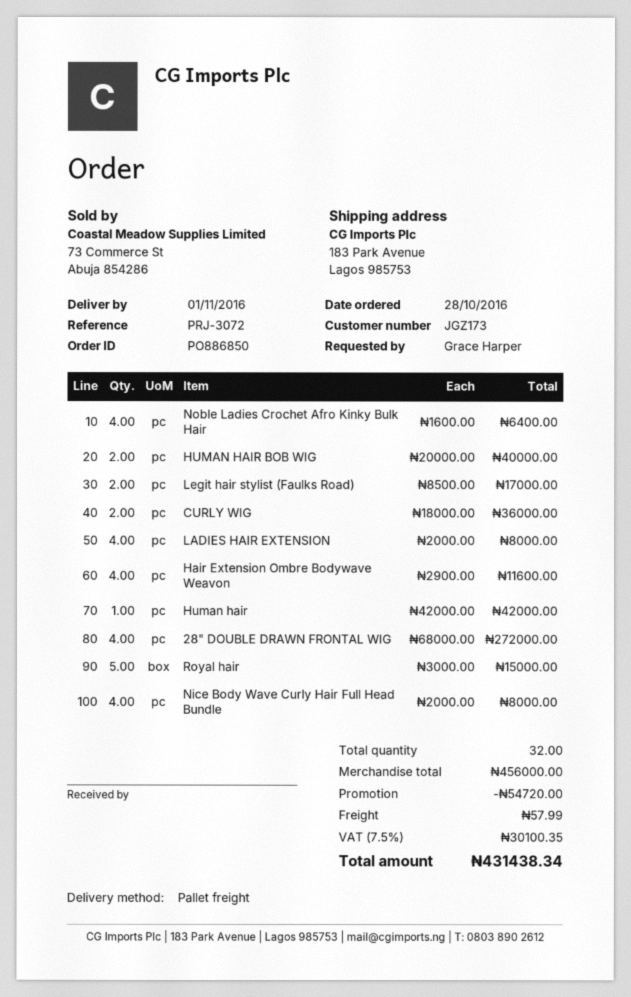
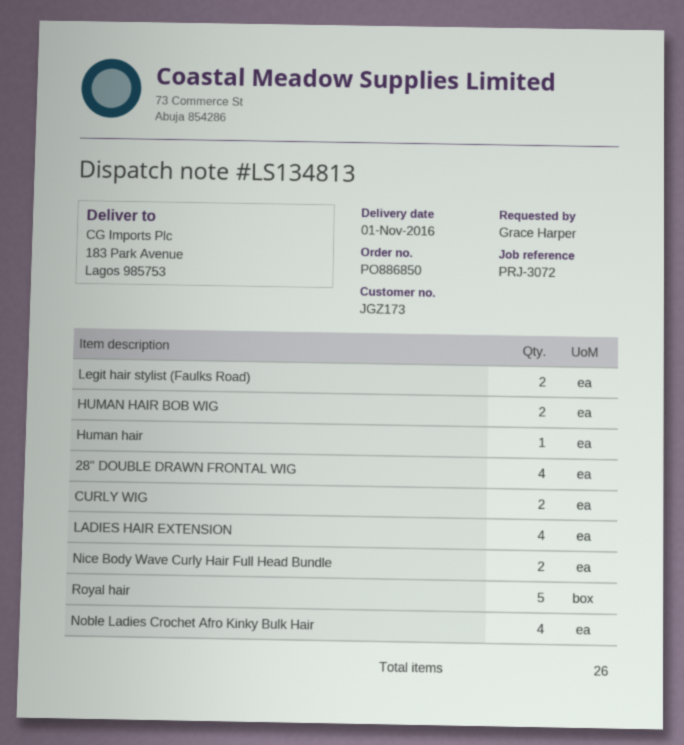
Hair Extension Ombre Bodywave Weavon: 4 -> none
Nice Body Wave Curly Hair Full Head Bundle: 4 -> 2
total quantity: 32 -> 26

